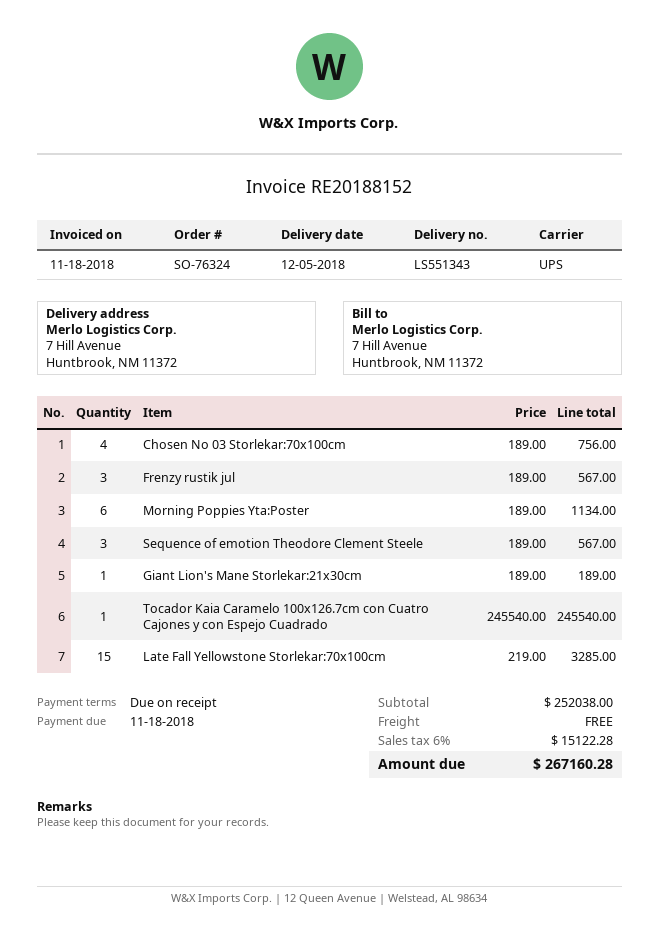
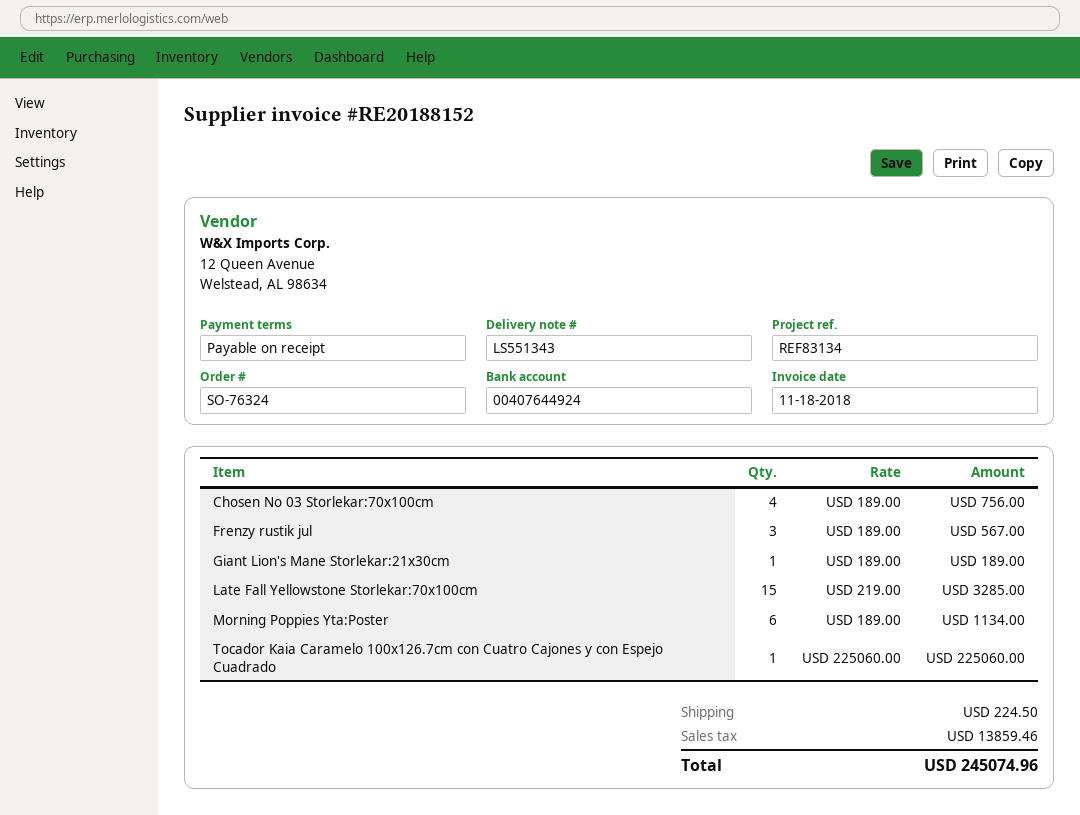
Sequence of emotion Theodore Clement Steele: 3 x 189.00 = 567.00 -> none
Tocador Kaia Caramelo 100x126.7cm con Cuatro Cajones y con Espejo Cuadrado: 1 x 245540.00 = 245540.00 -> 1 x 225060.00 = 225060.00
shipping: 0.00 -> 224.50
tax: 15122.28 -> 13859.46
total: 267160.28 -> 245074.96

